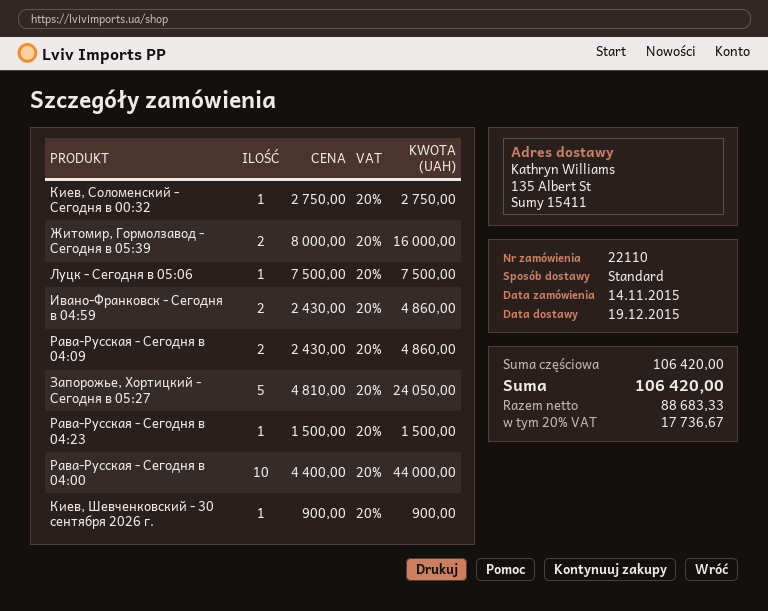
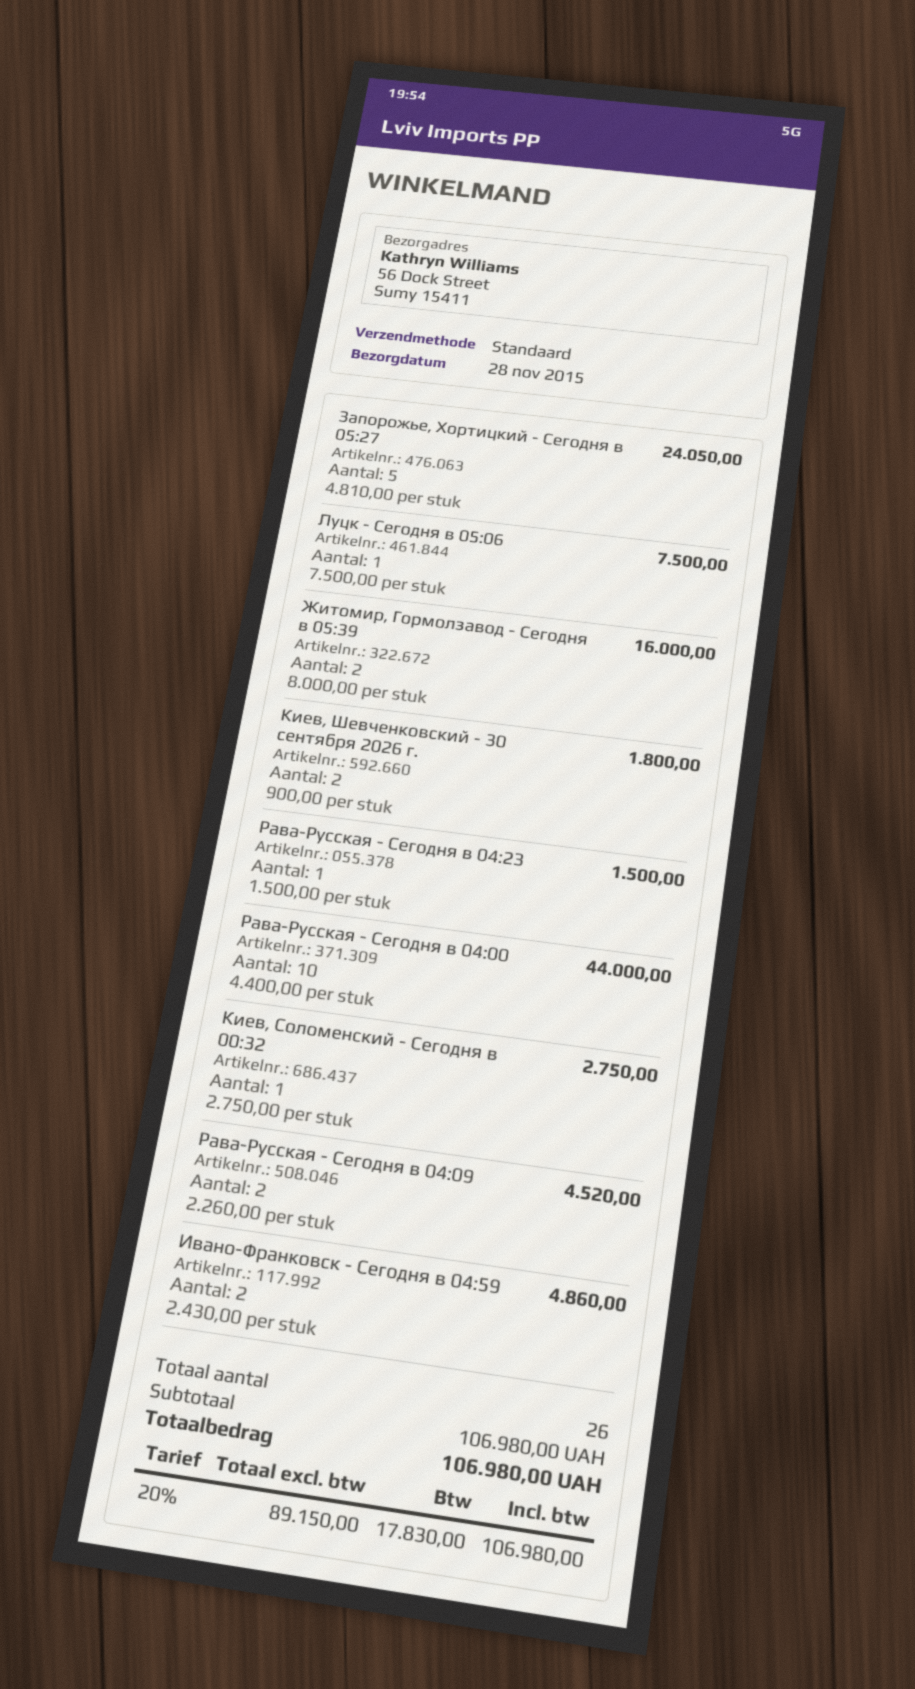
delivery date: 2015-12-19 -> 2015-11-28
ship to: 135 Albert St, Sumy 15411 -> 56 Dock Street, Sumy 15411
Рава-Русская - Сегодня в 04:09: 2 x 2430.00 = 4860.00 -> 2 x 2260.00 = 4520.00
Киев, Шевченковский - 30 сентября 2026 г.: 1 x 900.00 = 900.00 -> 2 x 900.00 = 1800.00
subtotal: 106420.00 -> 106980.00
net: 88683.33 -> 89150.00
tax: 20% = 17736.67 -> 20% = 17830.00
total: 106420.00 -> 106980.00

